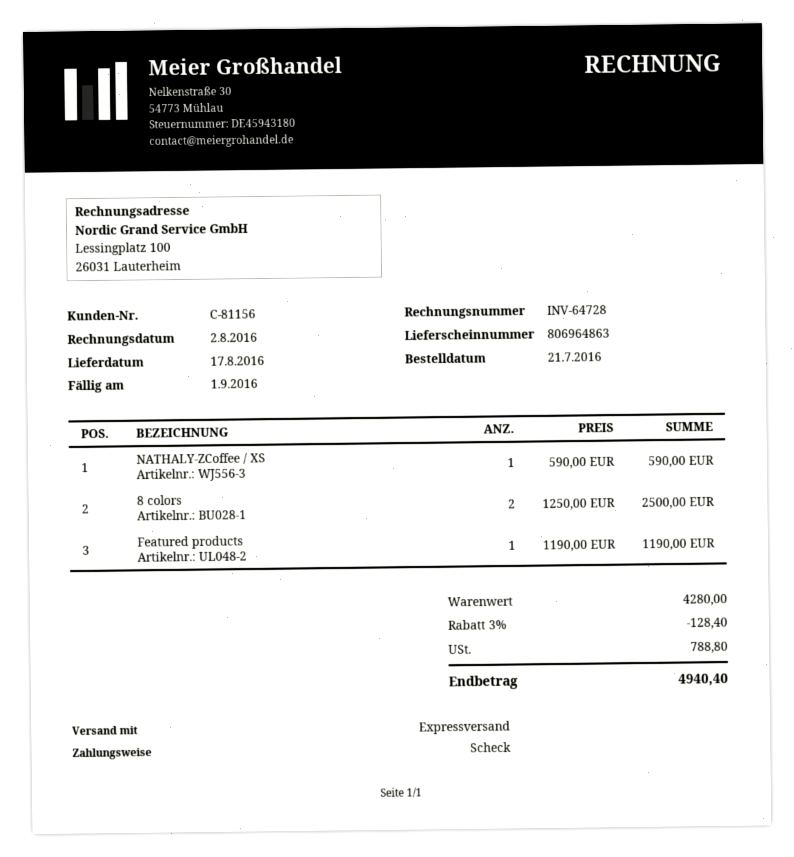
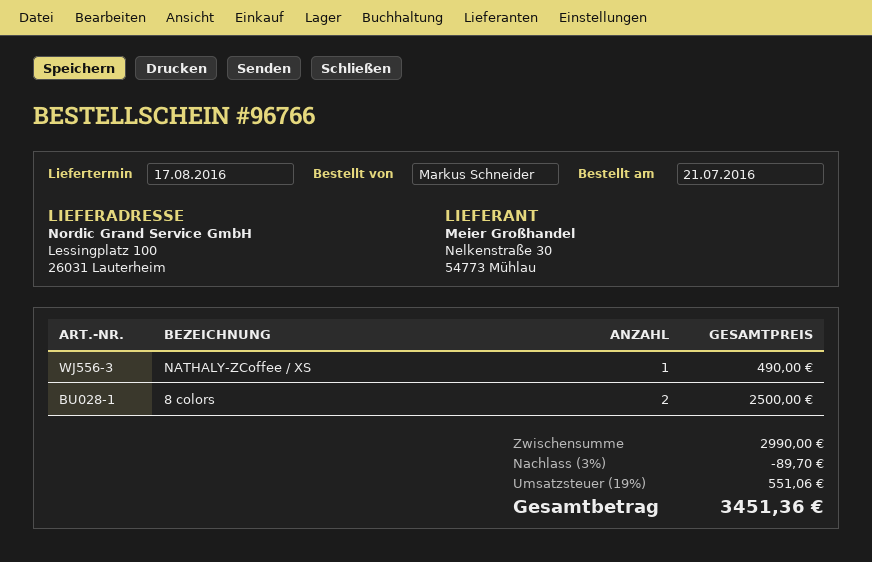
NATHALY-ZCoffee / XS: 1 for 590.00 -> 1 for 490.00
Featured products: 1 for 1190.00 -> none
subtotal: 4280.00 -> 2990.00
discount: 3% = 128.40 -> 3% = 89.70
tax: 788.80 -> 551.06
total: 4940.40 -> 3451.36

